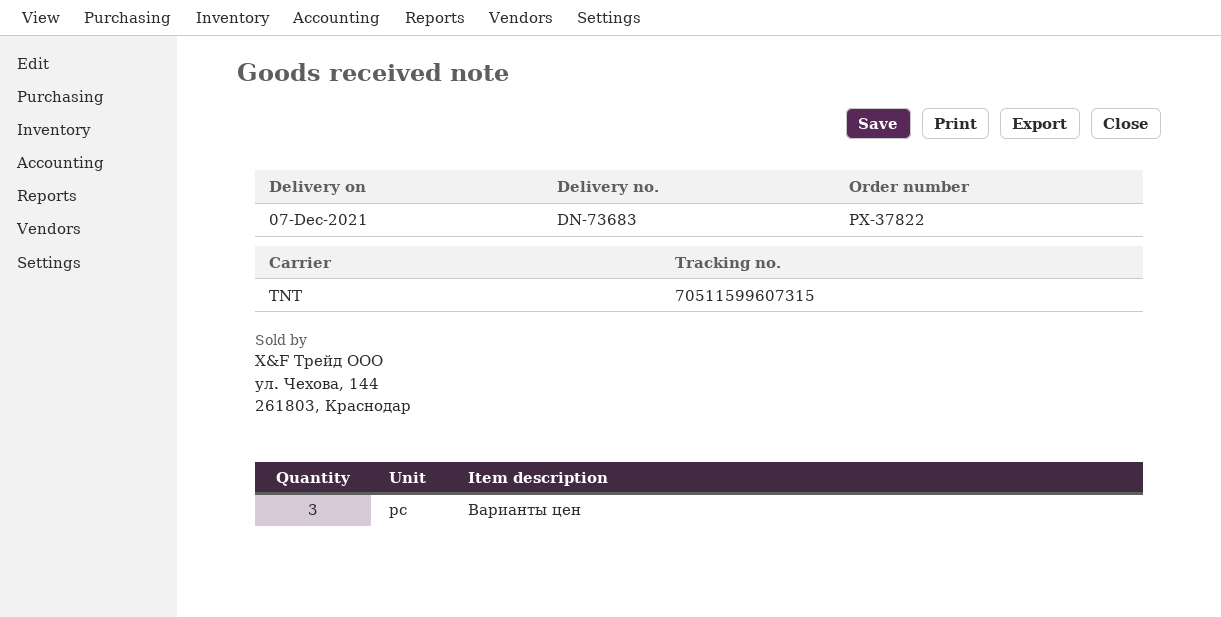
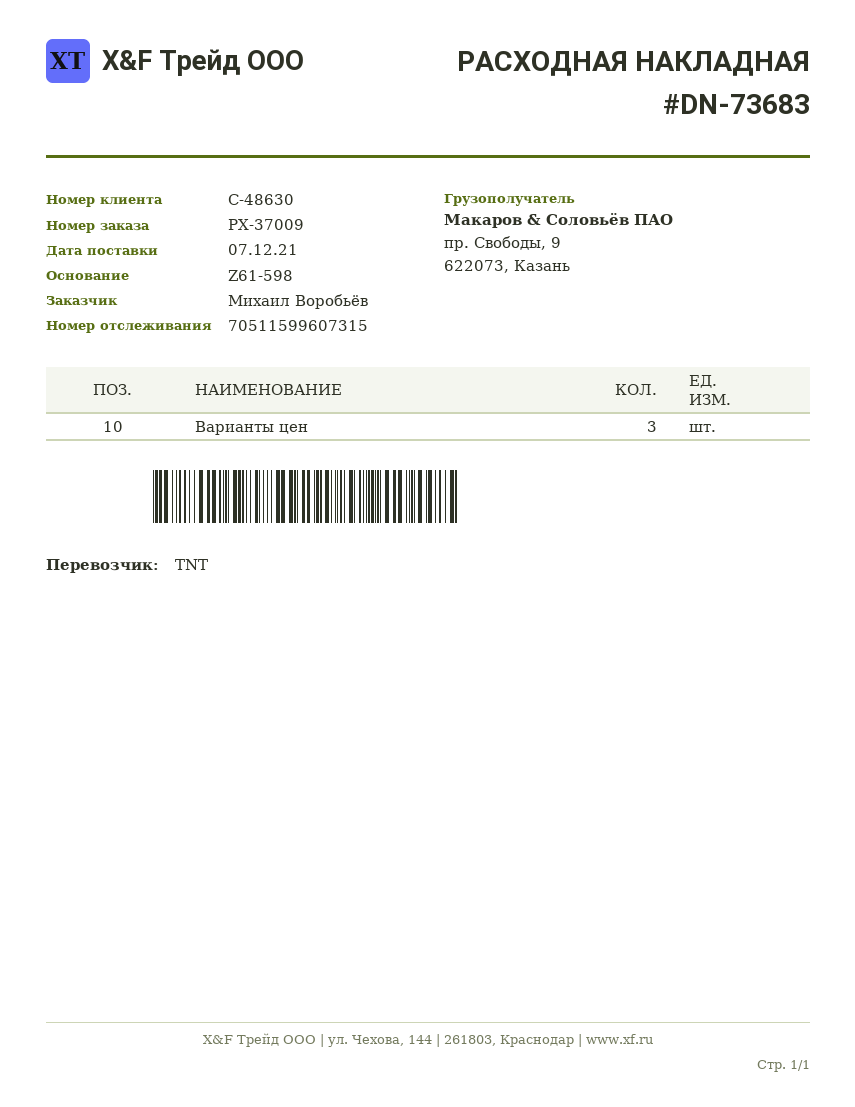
order number: PX-37822 -> PX-37009

